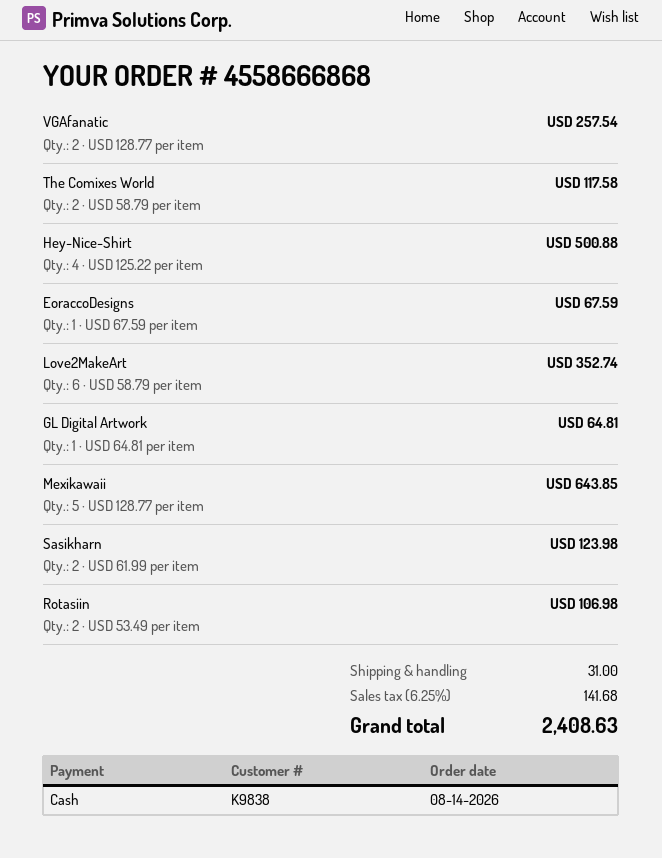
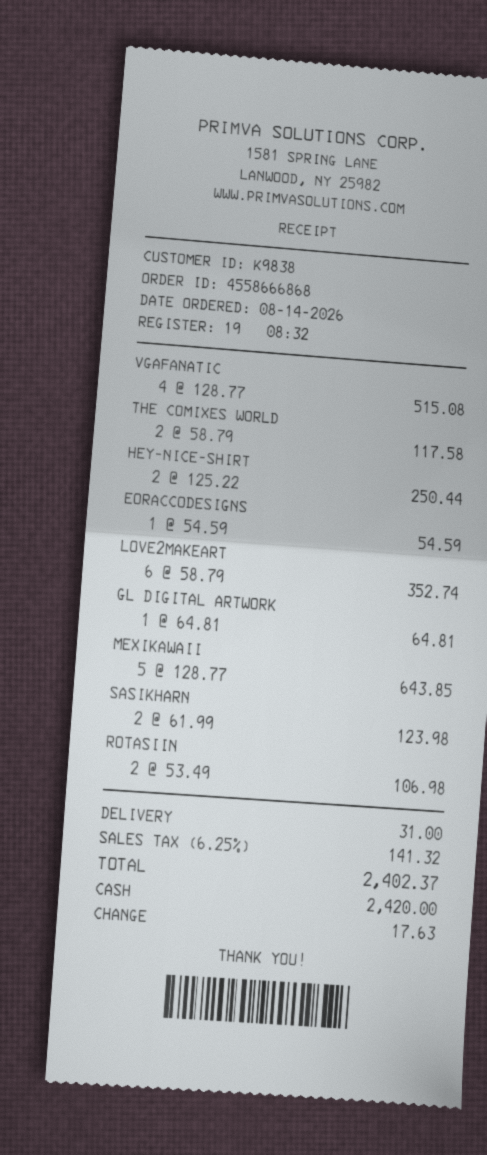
VGAfanatic: 2 x 128.77 = 257.54 -> 4 x 128.77 = 515.08
Hey-Nice-Shirt: 4 x 125.22 = 500.88 -> 2 x 125.22 = 250.44
EoraccoDesigns: 1 x 67.59 = 67.59 -> 1 x 54.59 = 54.59
tax: 6.25% = 141.68 -> 6.25% = 141.32
total: 2408.63 -> 2402.37

